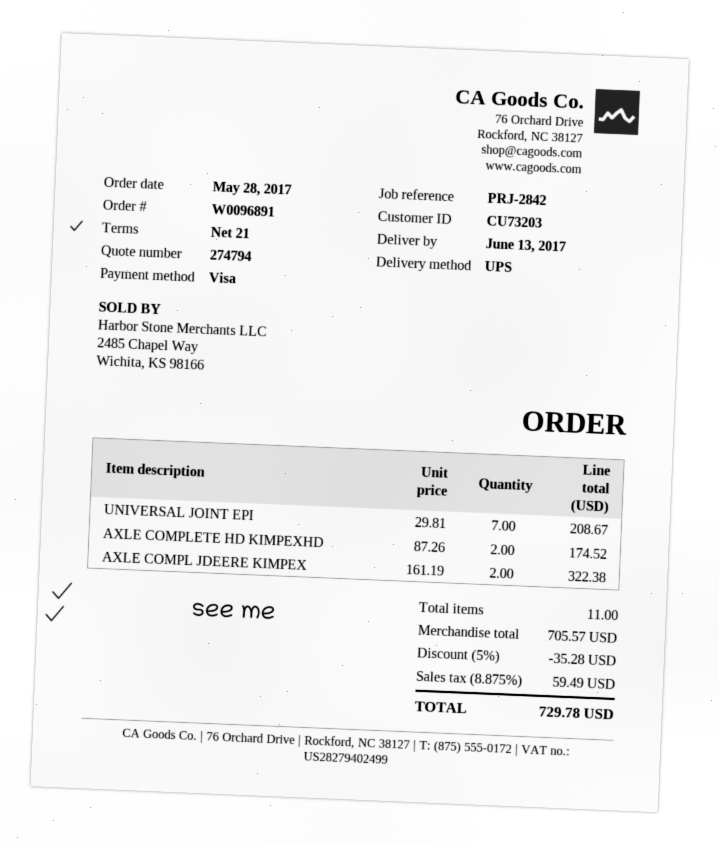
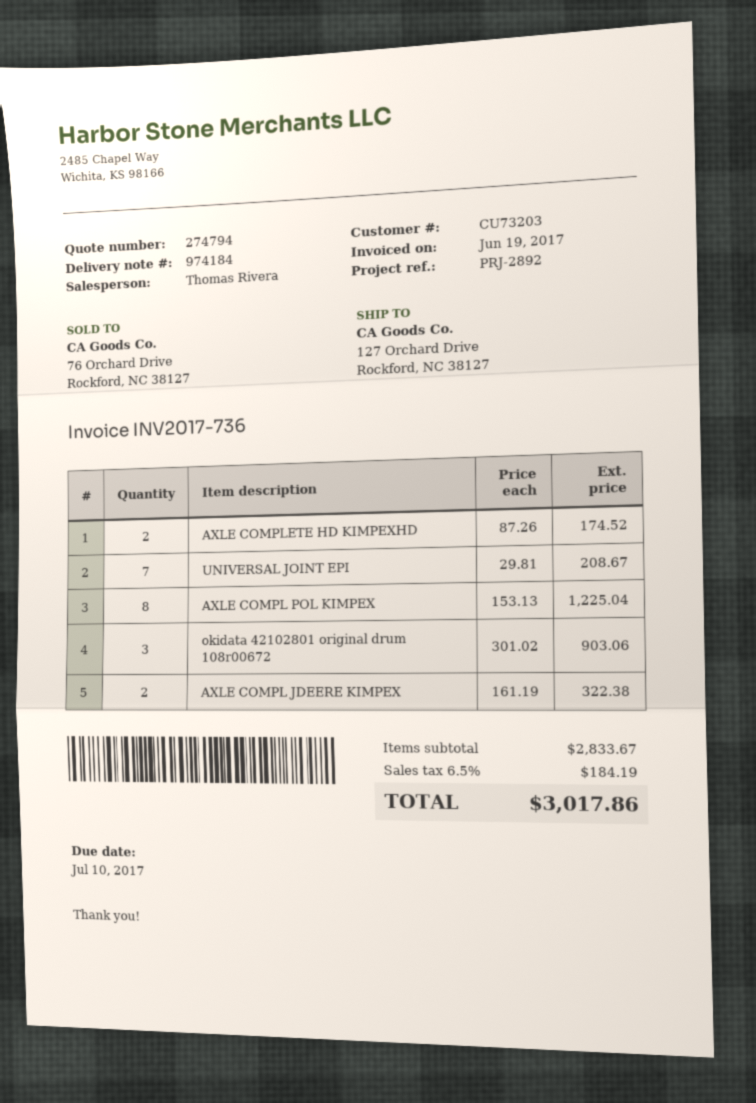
reference: PRJ-2842 -> PRJ-2892
AXLE COMPL POL KIMPEX: none -> 8 x 153.13 = 1225.04
okidata 42102801 original drum 108r00672: none -> 3 x 301.02 = 903.06
subtotal: 705.57 -> 2833.67
discount: 5% = 35.28 -> none
tax: 8.875% = 59.49 -> 6.5% = 184.19
total: 729.78 -> 3017.86

